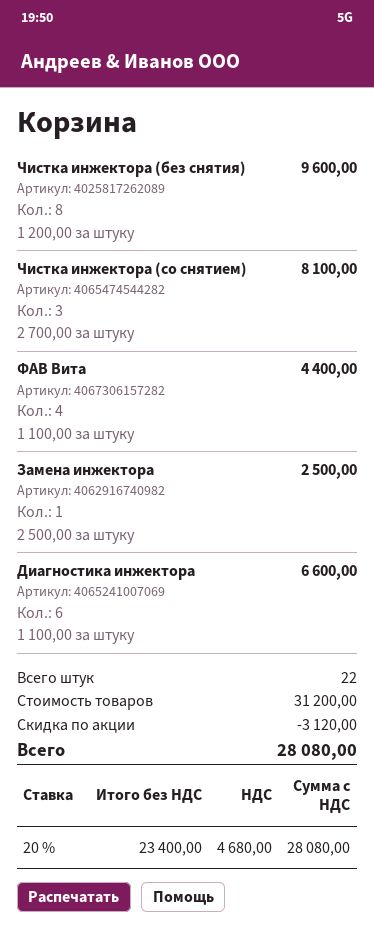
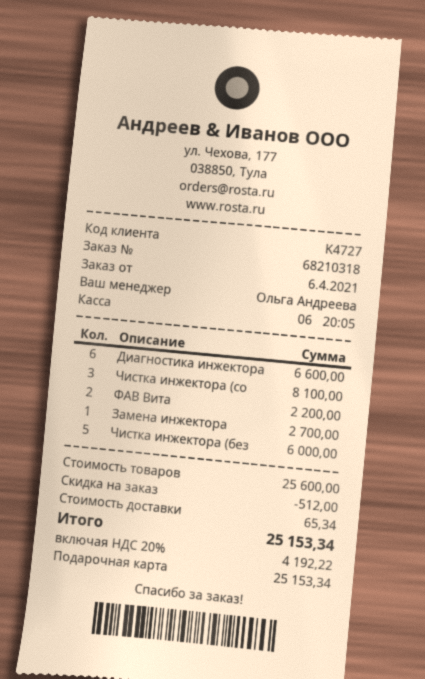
Чистка инжектора (без снятия): 8 for 9600.00 -> 5 for 6000.00
ФАВ Вита: 4 for 4400.00 -> 2 for 2200.00
Замена инжектора: 1 for 2500.00 -> 1 for 2700.00
subtotal: 31200.00 -> 25600.00
discount: 3120.00 -> 512.00
shipping: none -> 65.34
tax: 20% = 4680.00 -> 20% = 4192.22
total: 28080.00 -> 25153.34

